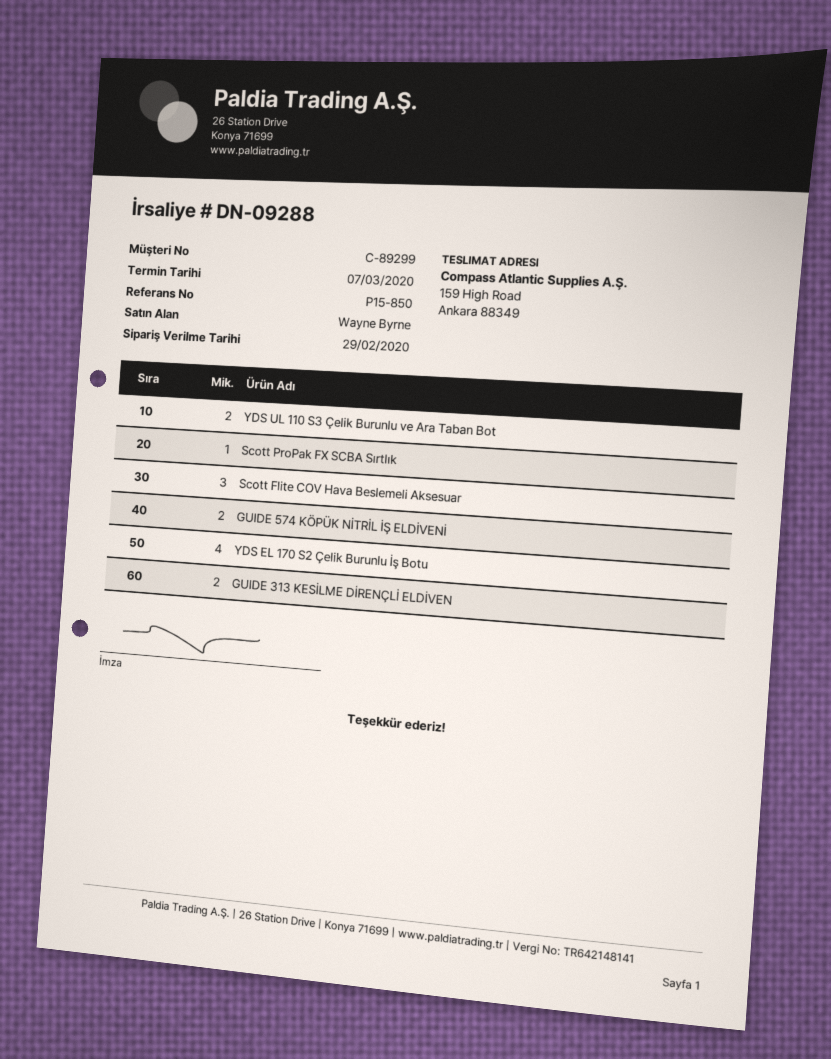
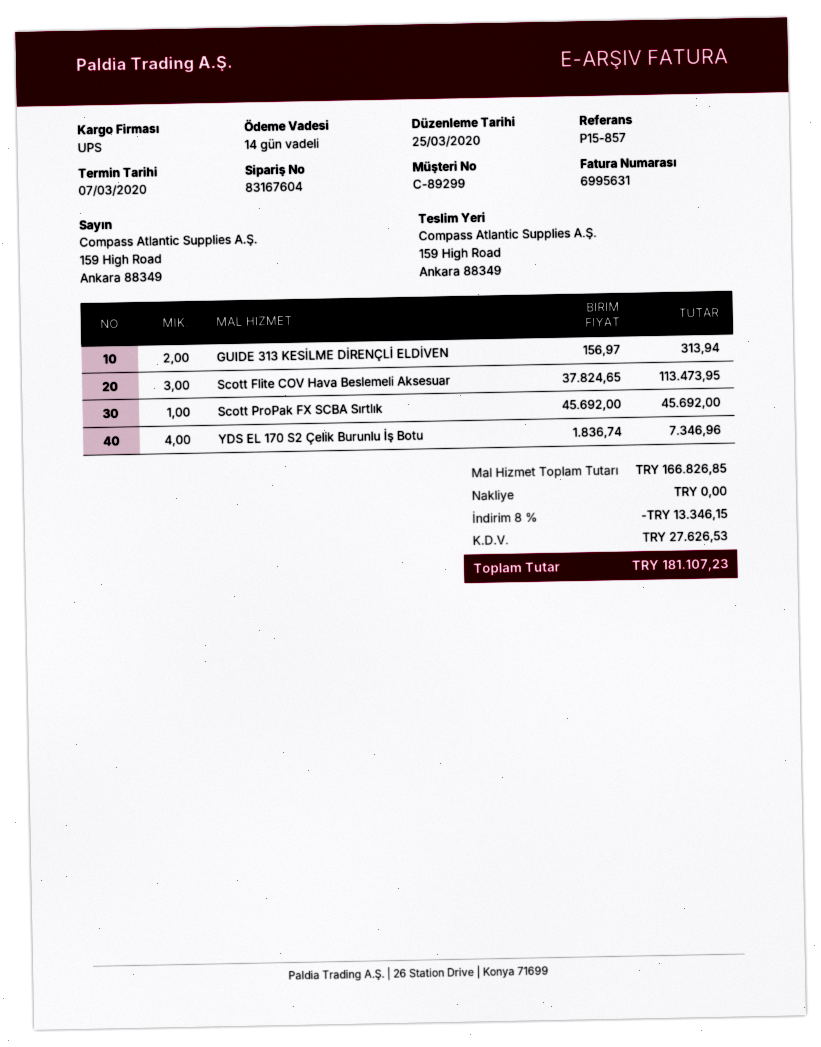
reference: P15-850 -> P15-857
YDS UL 110 S3 Çelik Burunlu ve Ara Taban Bot: 2 -> none
GUIDE 574 KÖPÜK NİTRİL İŞ ELDİVENİ: 2 -> none

